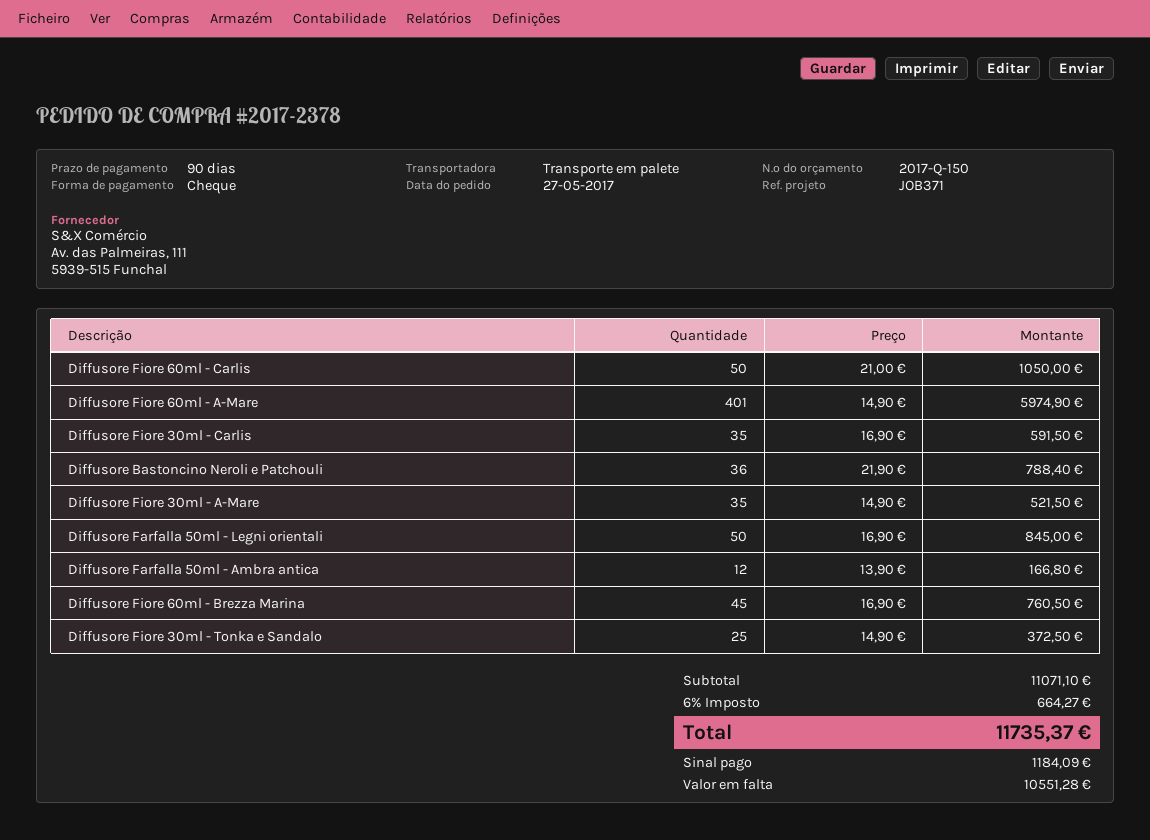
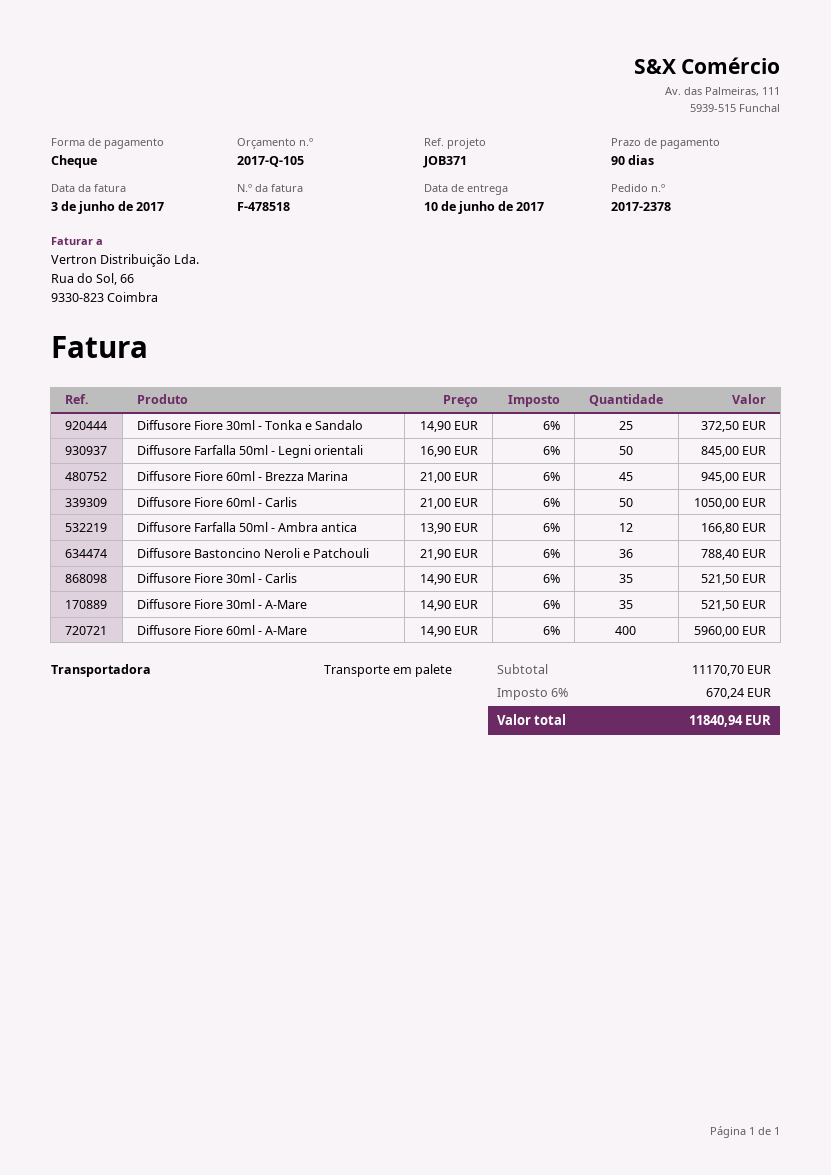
quote number: 2017-Q-150 -> 2017-Q-105
Diffusore Fiore 60ml - A-Mare: 401 x 14.90 = 5974.90 -> 400 x 14.90 = 5960.00
Diffusore Fiore 30ml - Carlis: 35 x 16.90 = 591.50 -> 35 x 14.90 = 521.50
Diffusore Fiore 60ml - Brezza Marina: 45 x 16.90 = 760.50 -> 45 x 21.00 = 945.00
subtotal: 11071.10 -> 11170.70
tax: 6% = 664.27 -> 6% = 670.24
total: 11735.37 -> 11840.94

